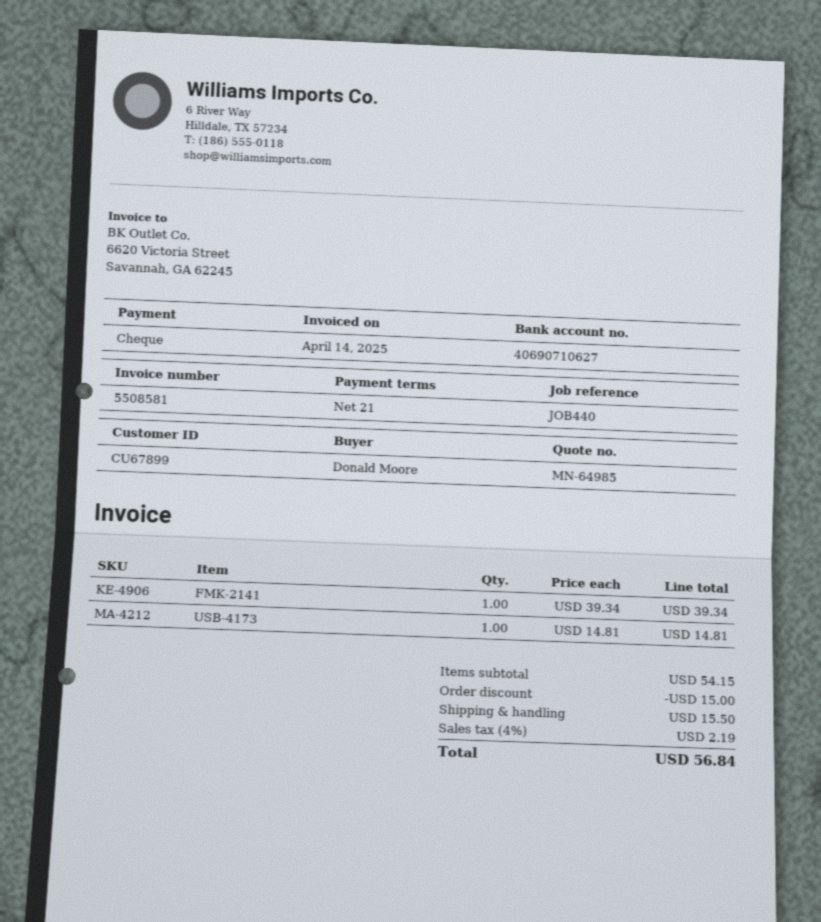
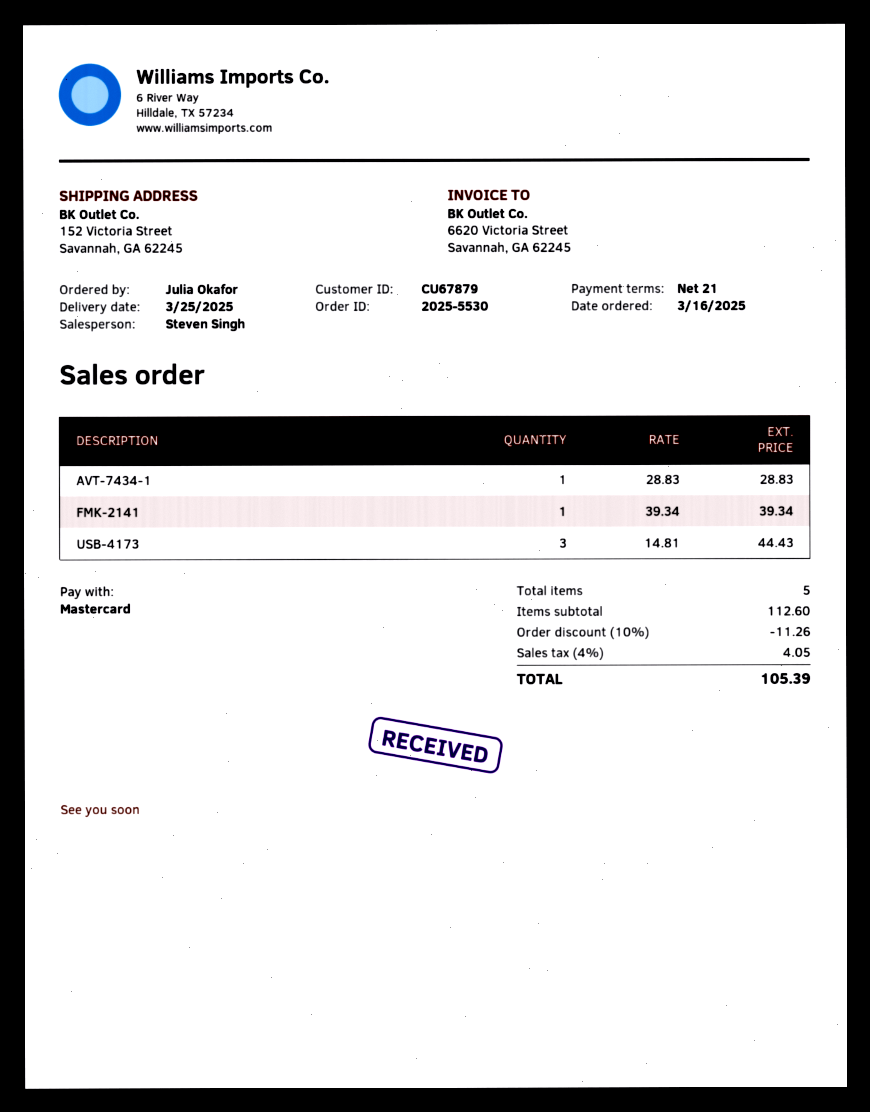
customer number: CU67899 -> CU67879
ordered by: Donald Moore -> Julia Okafor
payment method: cheque -> Mastercard
USB-4173: 1 x 14.81 = 14.81 -> 3 x 14.81 = 44.43
AVT-7434-1: none -> 1 x 28.83 = 28.83
subtotal: 54.15 -> 112.60
discount: 15.00 -> 11.26
shipping: 15.50 -> none
tax: 4% = 2.19 -> 4% = 4.05
total: 56.84 -> 105.39

